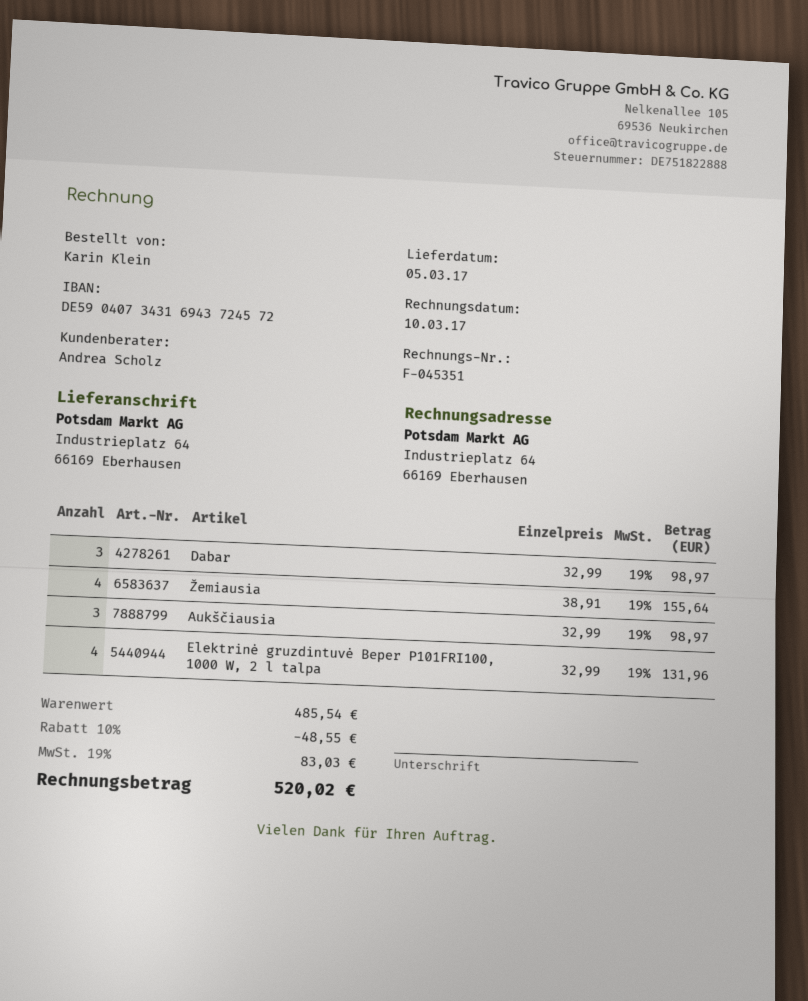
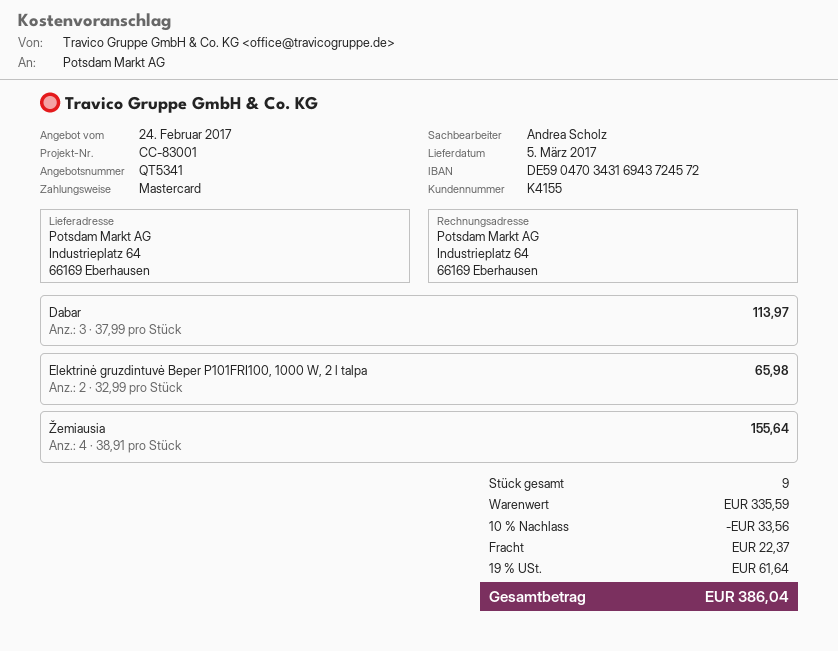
bank account: DE59040734316943724572 -> DE59047034316943724572
Dabar: 3 x 32.99 = 98.97 -> 3 x 37.99 = 113.97
Aukščiausia: 3 x 32.99 = 98.97 -> none
Elektrinė gruzdintuvė Beper P101FRI100, 1000 W, 2 l talpa: 4 x 32.99 = 131.96 -> 2 x 32.99 = 65.98
subtotal: 485.54 -> 335.59
discount: 10% = 48.55 -> 10% = 33.56
shipping: none -> 22.37
tax: 19% = 83.03 -> 19% = 61.64
total: 520.02 -> 386.04

